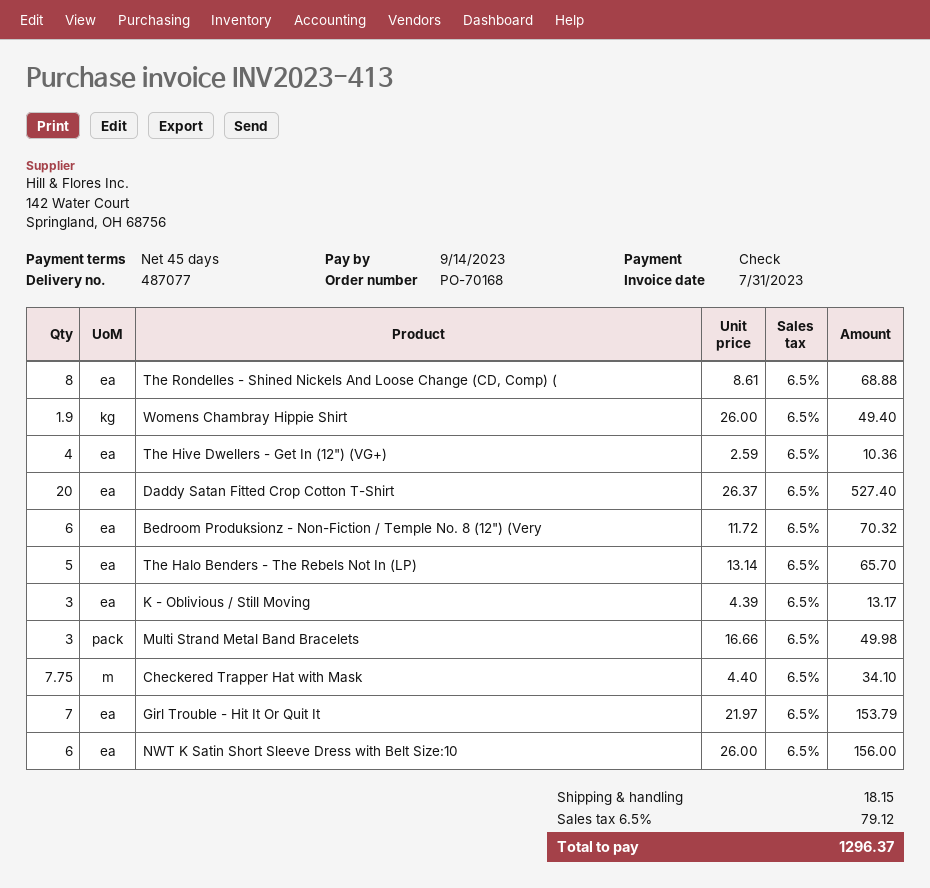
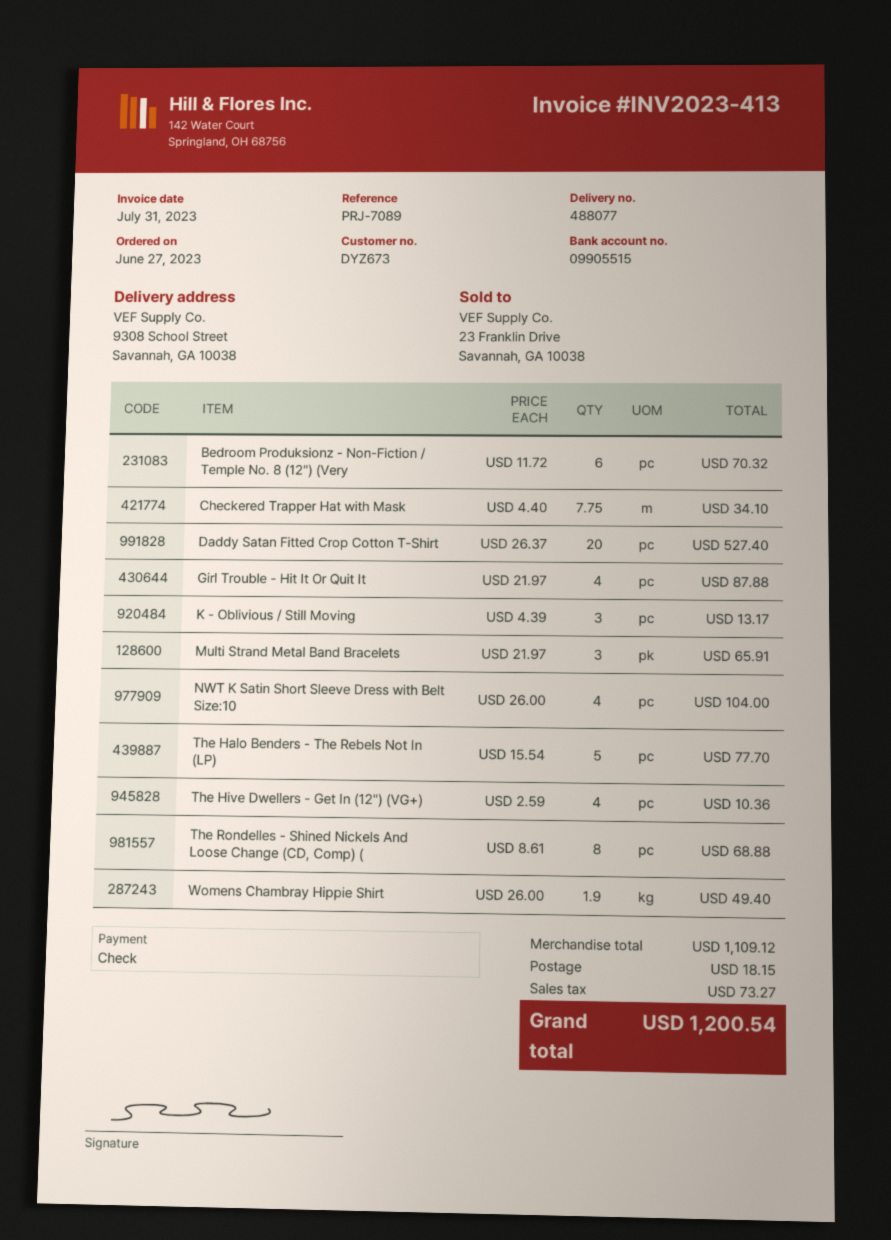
delivery note number: 487077 -> 488077
The Halo Benders - The Rebels Not In (LP): 5 x 13.14 = 65.70 -> 5 x 15.54 = 77.70
Multi Strand Metal Band Bracelets: 3 x 16.66 = 49.98 -> 3 x 21.97 = 65.91
Girl Trouble - Hit It Or Quit It: 7 x 21.97 = 153.79 -> 4 x 21.97 = 87.88
NWT K Satin Short Sleeve Dress with Belt Size:10: 6 x 26.00 = 156.00 -> 4 x 26.00 = 104.00
tax: 79.12 -> 73.27
total: 1296.37 -> 1200.54

